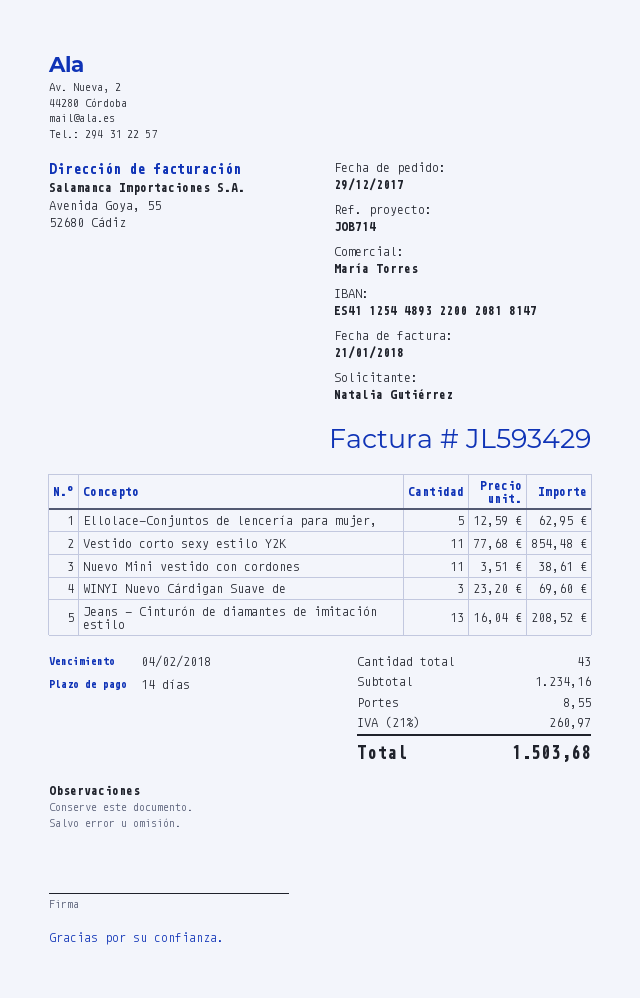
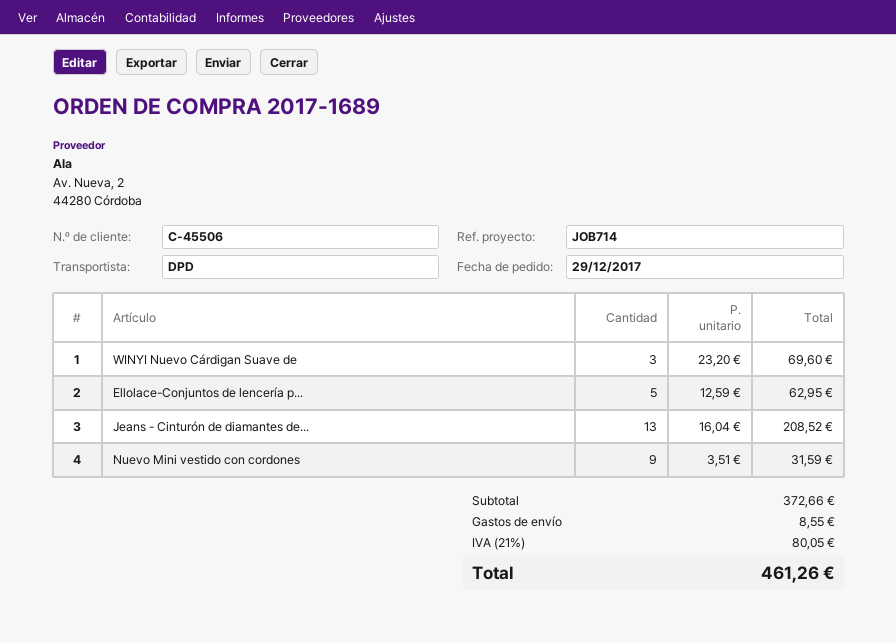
Vestido corto sexy estilo Y2K: 11 x 77.68 = 854.48 -> none
Nuevo Mini vestido con cordones: 11 x 3.51 = 38.61 -> 9 x 3.51 = 31.59
subtotal: 1234.16 -> 372.66
tax: 21% = 260.97 -> 21% = 80.05
total: 1503.68 -> 461.26

